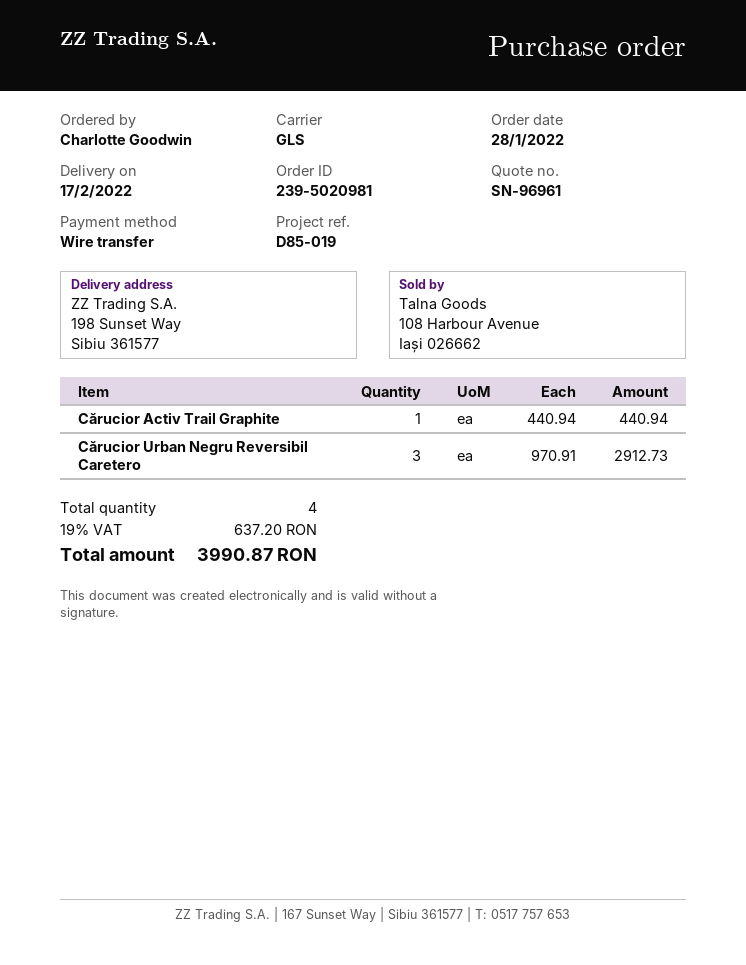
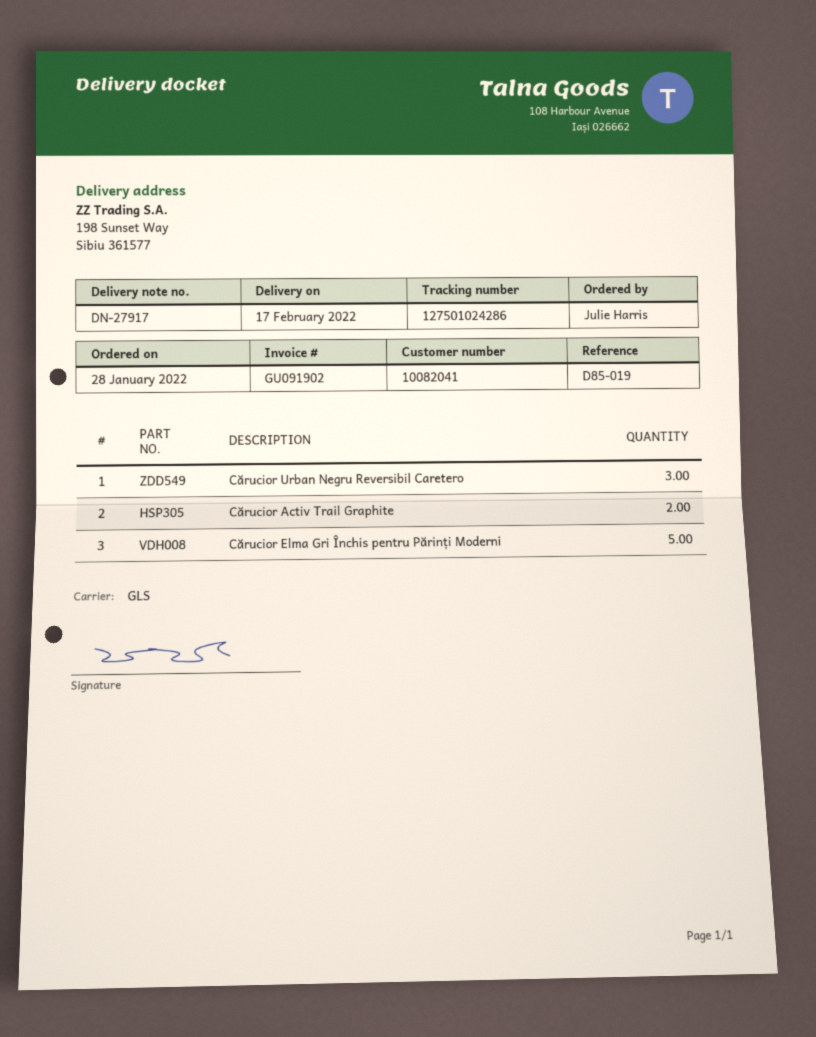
ordered by: Charlotte Goodwin -> Julie Harris
Cărucior Activ Trail Graphite: 1 -> 2
Cărucior Elma Gri Închis pentru Părinți Moderni: none -> 5

